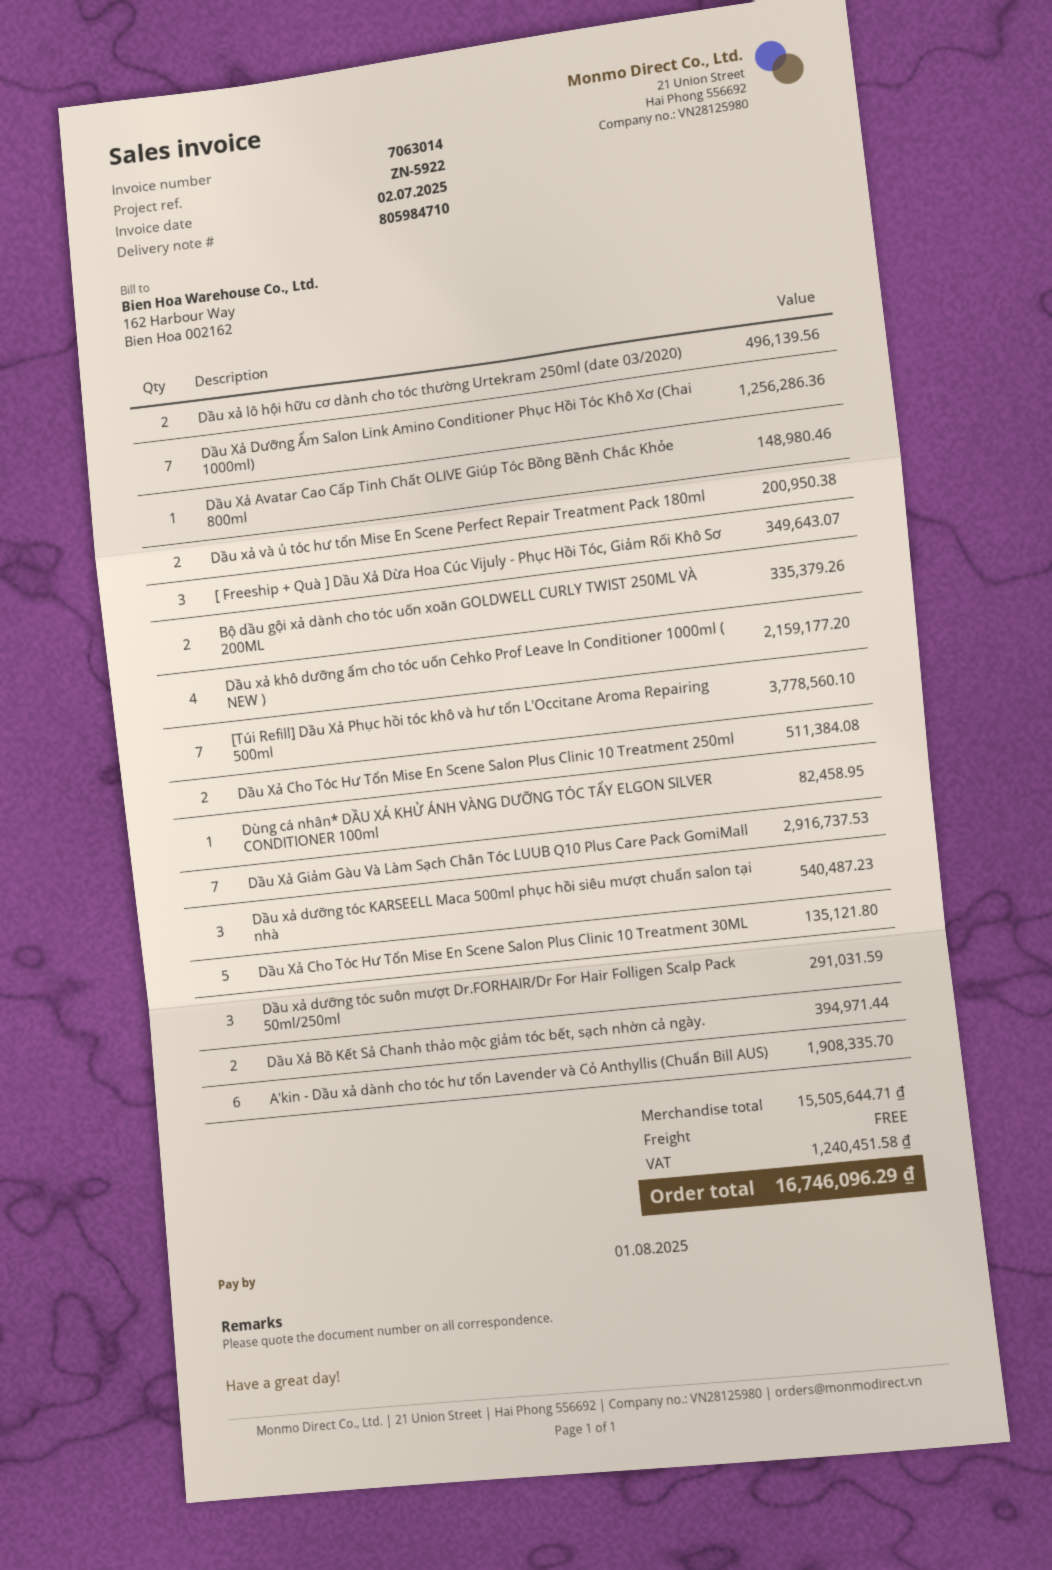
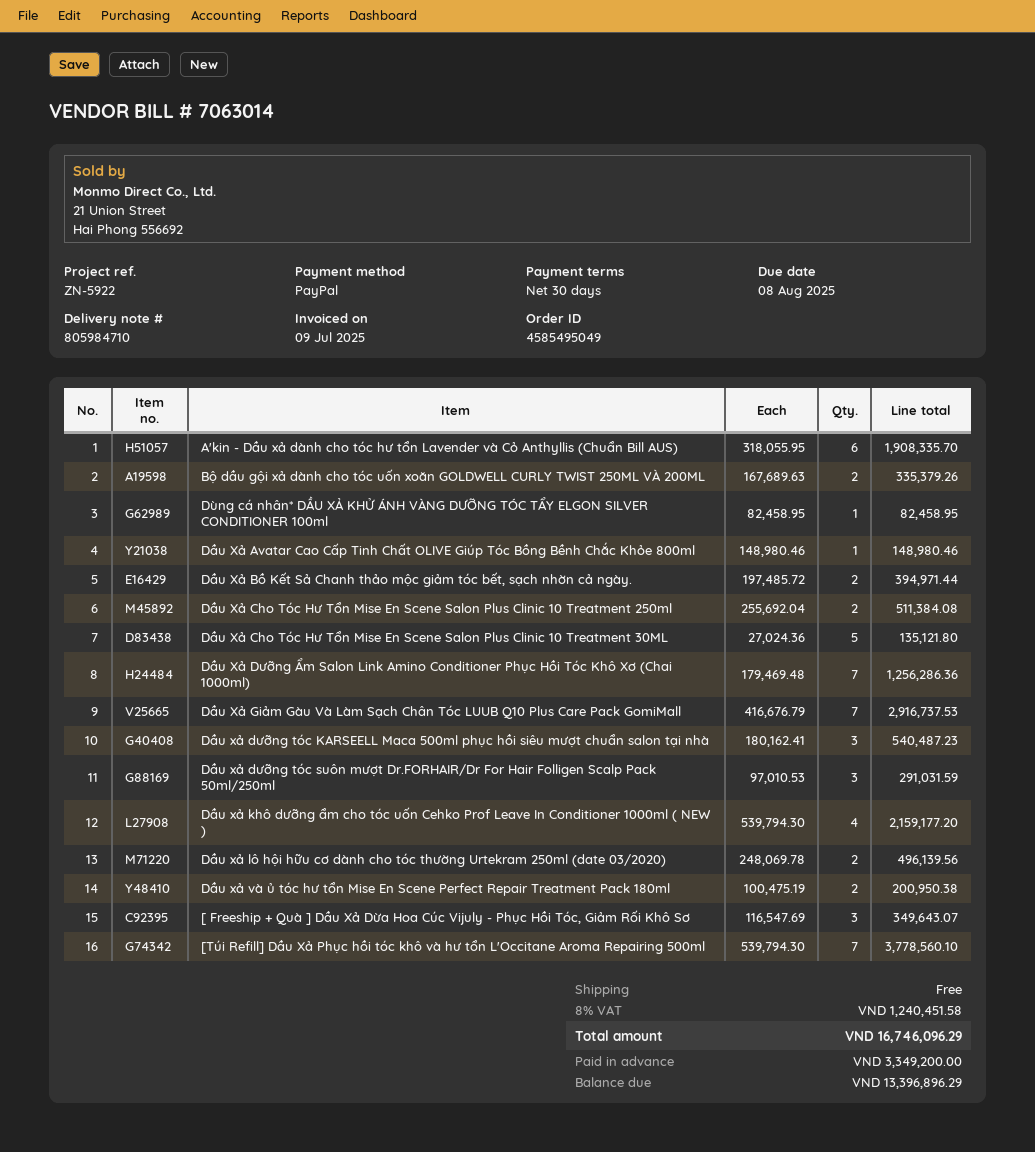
invoice date: 2025-07-02 -> 2025-07-09
due date: 2025-08-01 -> 2025-08-08

